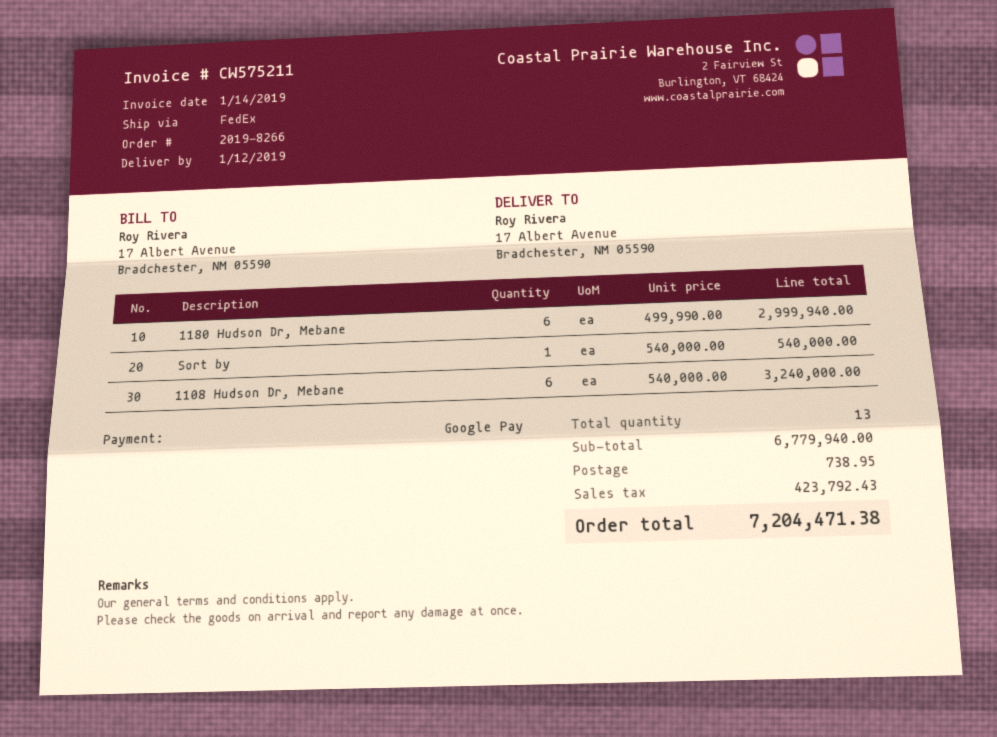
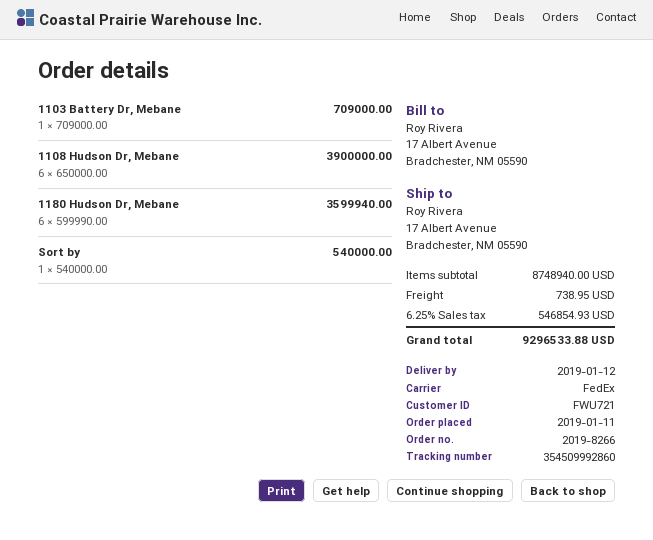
1180 Hudson Dr, Mebane: 6 x 499990.00 = 2999940.00 -> 6 x 599990.00 = 3599940.00
1108 Hudson Dr, Mebane: 6 x 540000.00 = 3240000.00 -> 6 x 650000.00 = 3900000.00
1103 Battery Dr, Mebane: none -> 1 x 709000.00 = 709000.00
subtotal: 6779940.00 -> 8748940.00
tax: 423792.43 -> 546854.93
total: 7204471.38 -> 9296533.88

